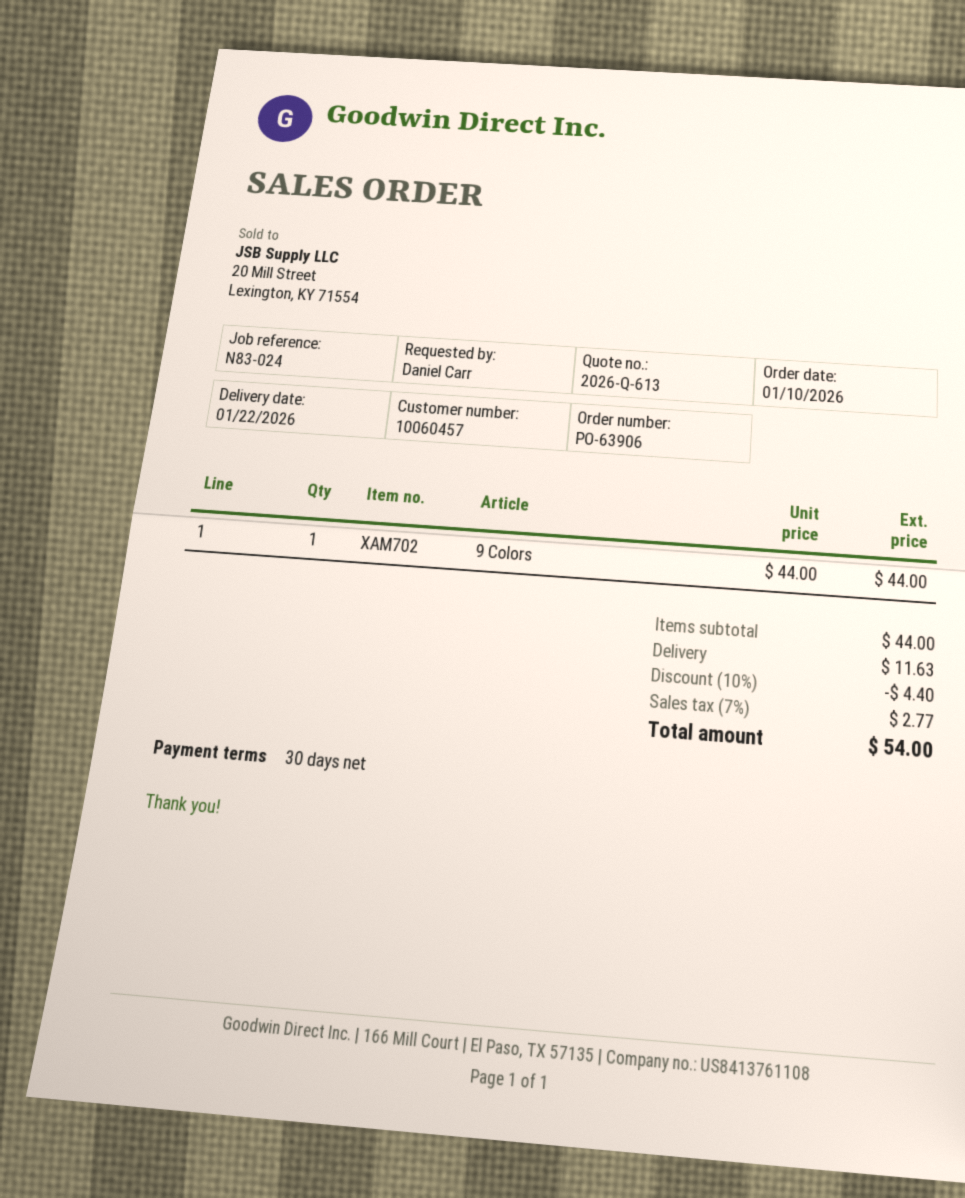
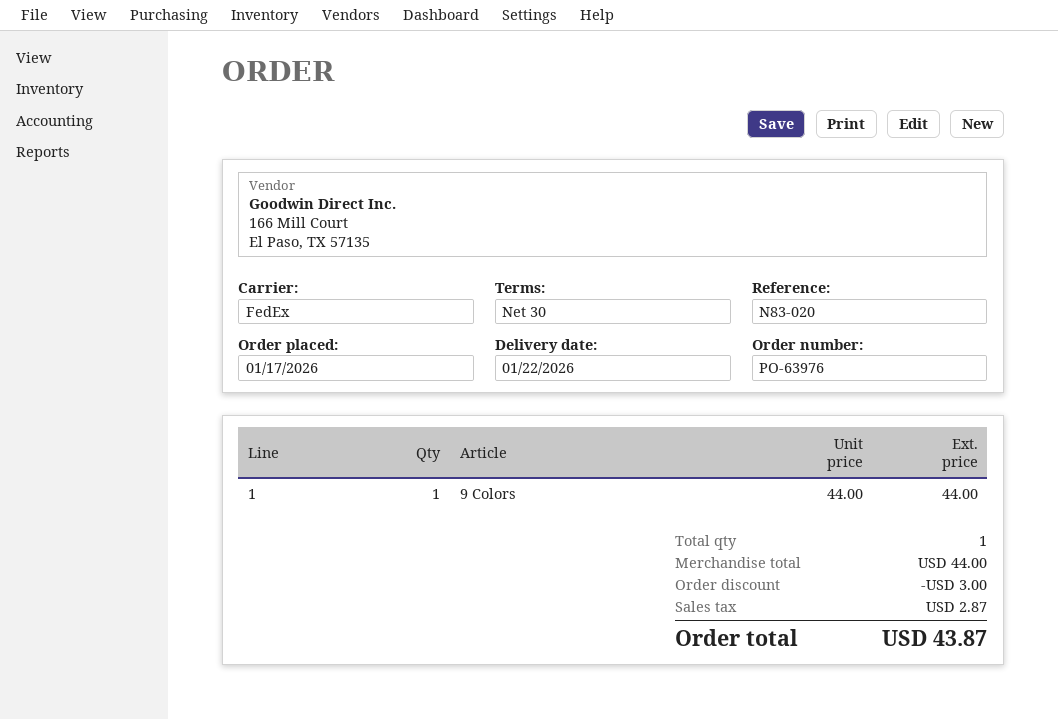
order number: PO-63906 -> PO-63976
order date: 2026-01-10 -> 2026-01-17
reference: N83-024 -> N83-020
discount: 4.40 -> 3.00
shipping: 11.63 -> none
tax: 2.77 -> 2.87
total: 54.00 -> 43.87

